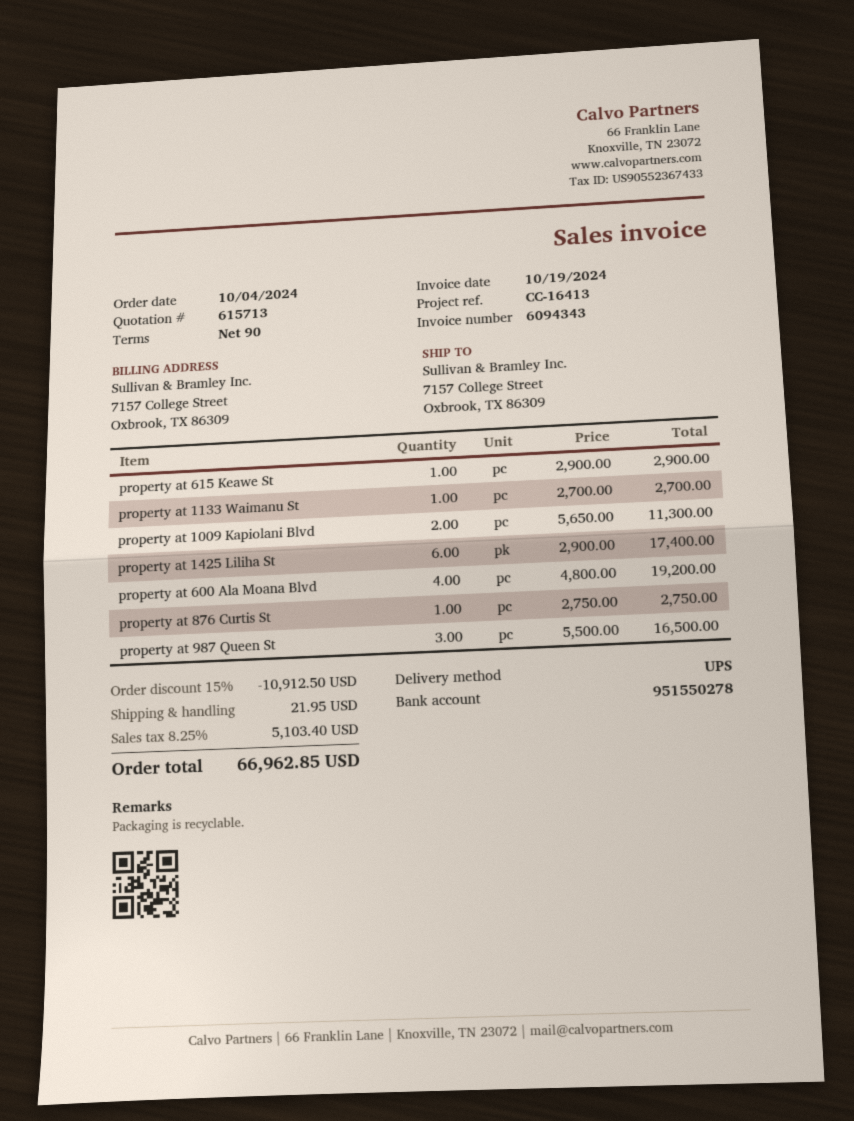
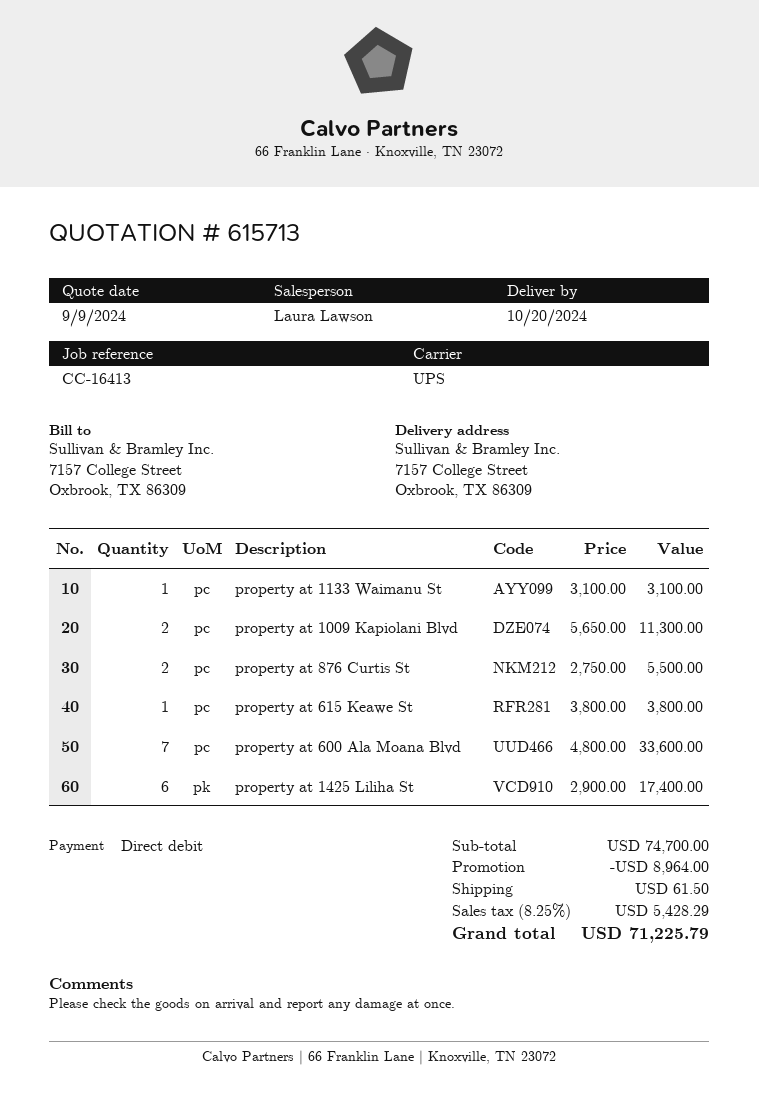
property at 615 Keawe St: 1 x 2900.00 = 2900.00 -> 1 x 3800.00 = 3800.00
property at 1133 Waimanu St: 1 x 2700.00 = 2700.00 -> 1 x 3100.00 = 3100.00
property at 600 Ala Moana Blvd: 4 x 4800.00 = 19200.00 -> 7 x 4800.00 = 33600.00
property at 876 Curtis St: 1 x 2750.00 = 2750.00 -> 2 x 2750.00 = 5500.00
property at 987 Queen St: 3 x 5500.00 = 16500.00 -> none
discount: 10912.50 -> 8964.00
shipping: 21.95 -> 61.50
tax: 8.25% = 5103.40 -> 8.25% = 5428.29
total: 66962.85 -> 71225.79

